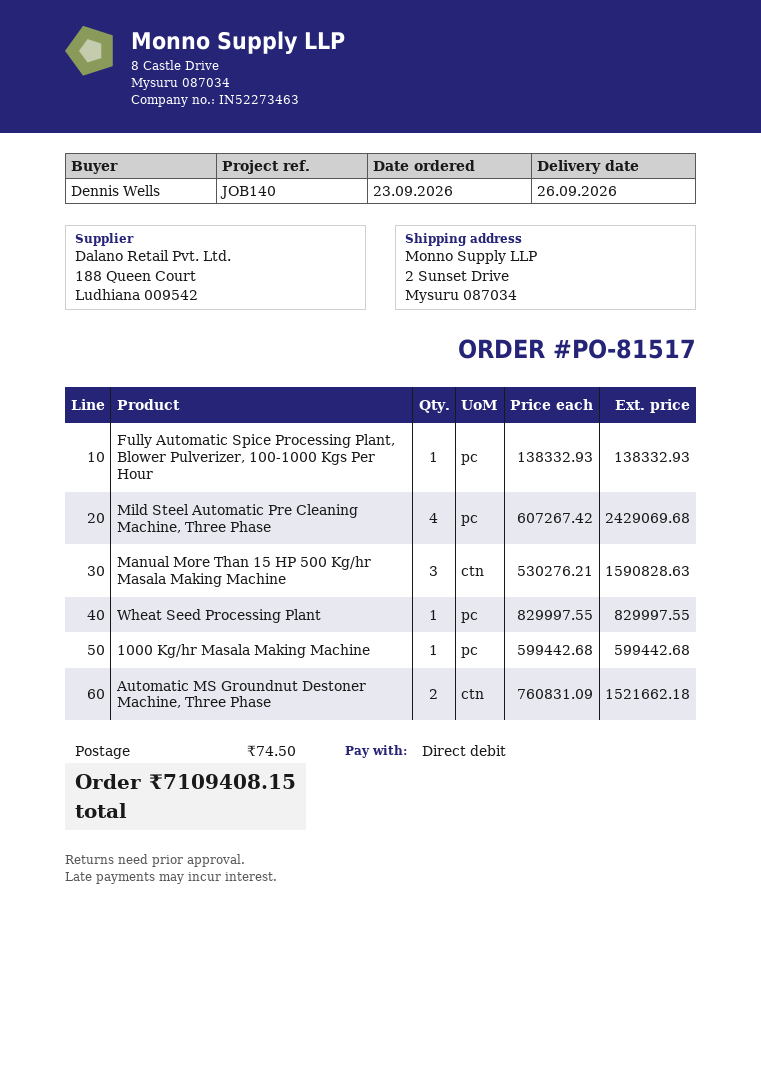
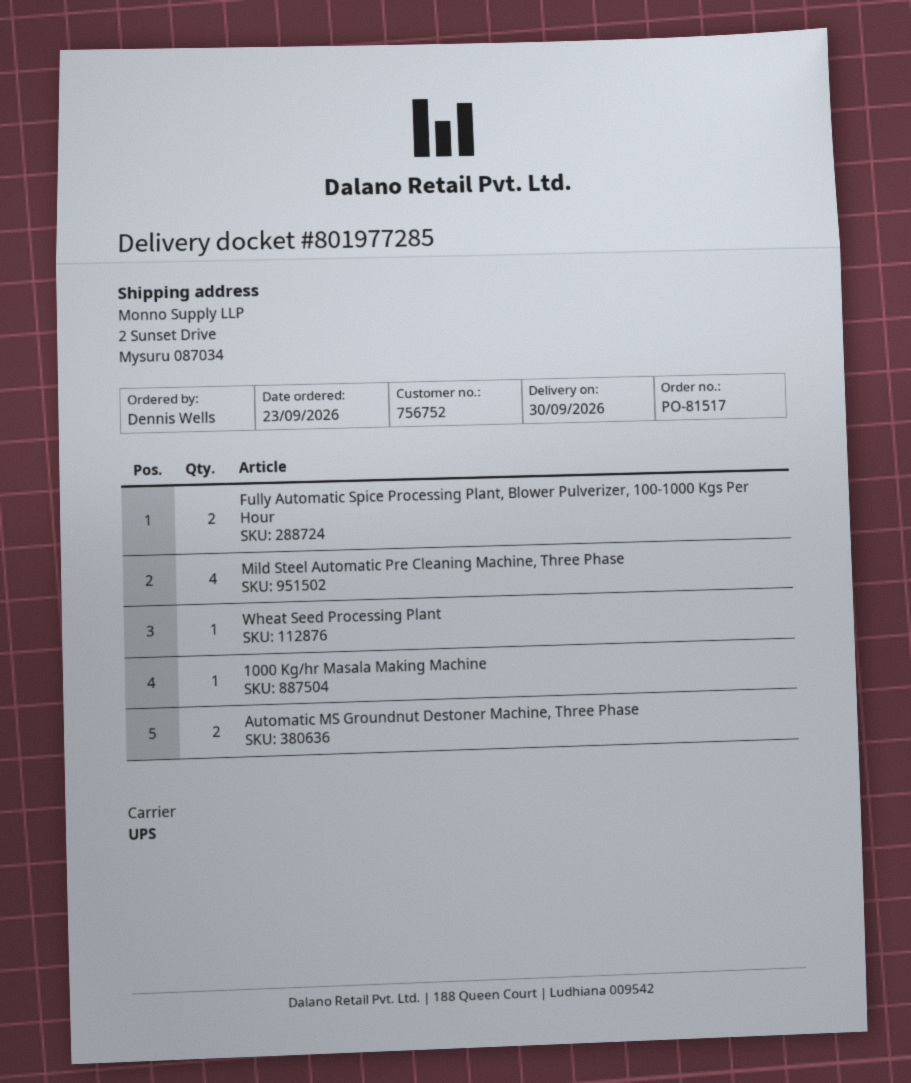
delivery date: 2026-09-26 -> 2026-09-30
Fully Automatic Spice Processing Plant, Blower Pulverizer, 100-1000 Kgs Per Hour: 1 -> 2
Manual More Than 15 HP 500 Kg/hr Masala Making Machine: 3 -> none

